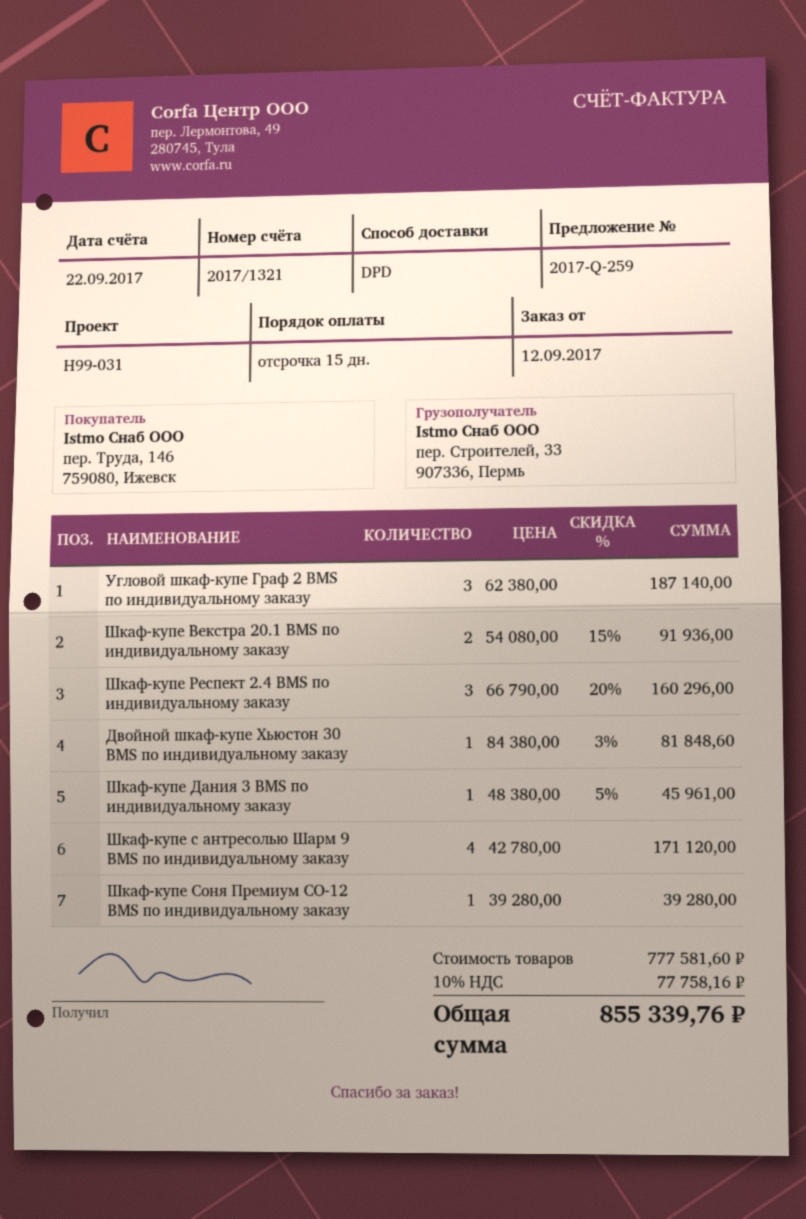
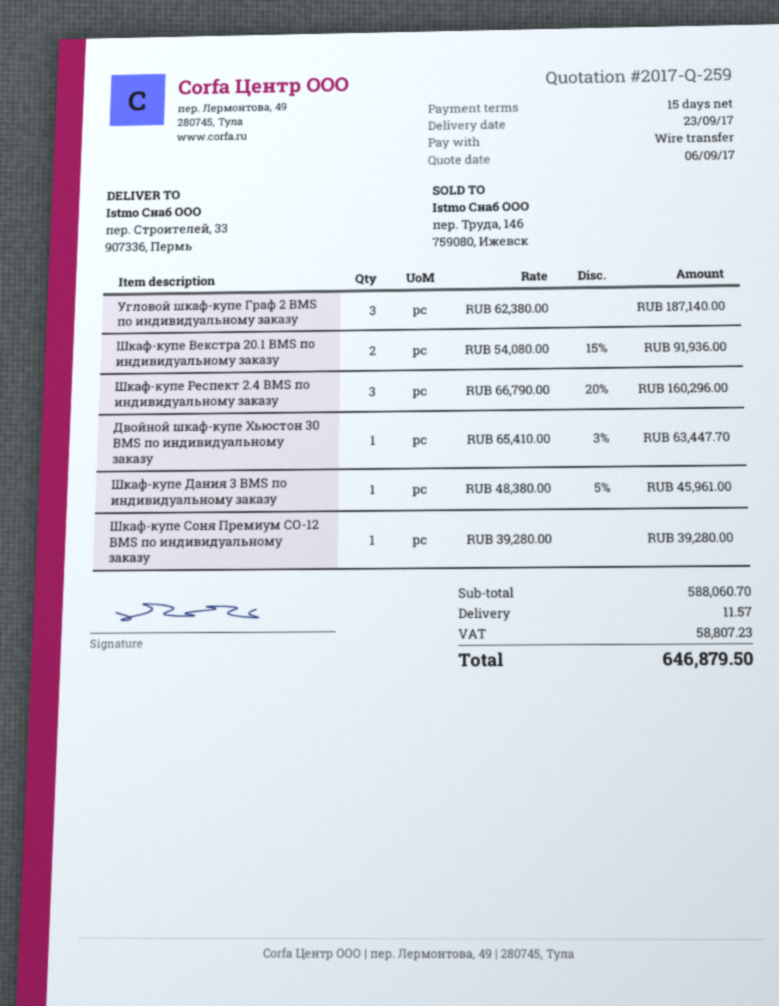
Двойной шкаф-купе Хьюстон 30 BMS по индивидуальному заказу: 1 x 84380.00 - 3% = 81848.60 -> 1 x 65410.00 - 3% = 63447.70
Шкаф-купе с антресолью Шарм 9 BMS по индивидуальному заказу: 4 x 42780.00 = 171120.00 -> none
subtotal: 777581.60 -> 588060.70
shipping: none -> 11.57
tax: 77758.16 -> 58807.23
total: 855339.76 -> 646879.50

